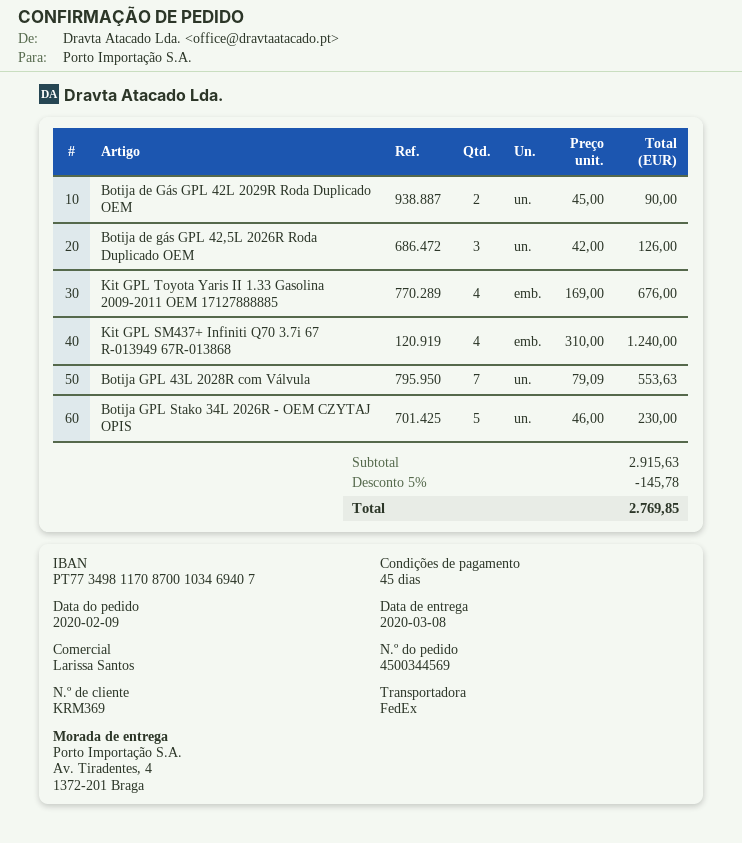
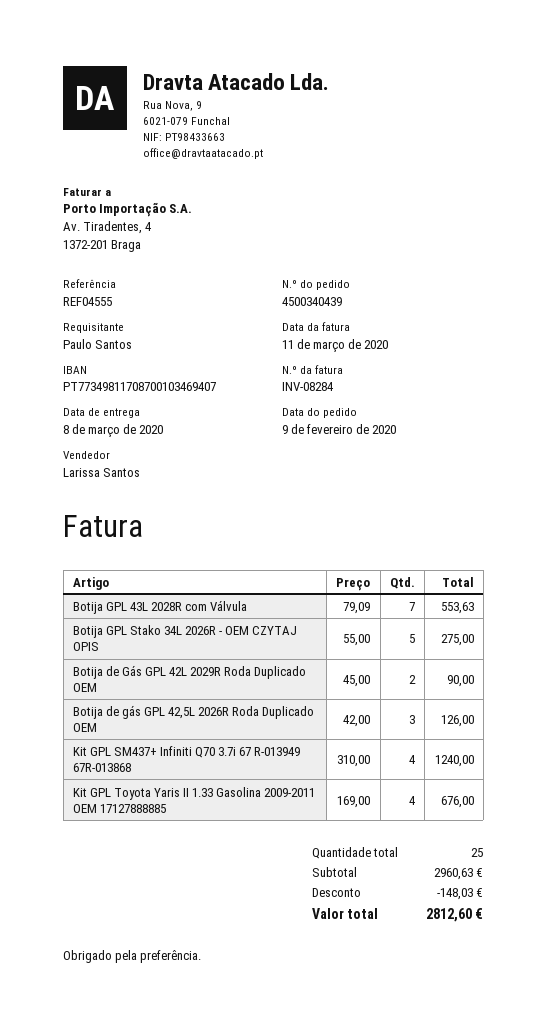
order number: 4500344569 -> 4500340439
Botija GPL Stako 34L 2026R - OEM CZYTAJ OPIS: 5 x 46.00 = 230.00 -> 5 x 55.00 = 275.00
subtotal: 2915.63 -> 2960.63
discount: 145.78 -> 148.03
total: 2769.85 -> 2812.60

